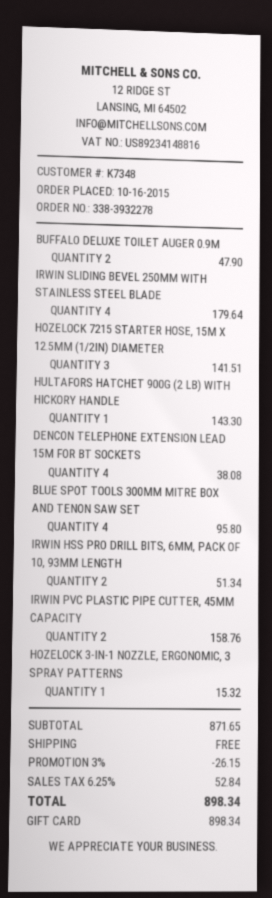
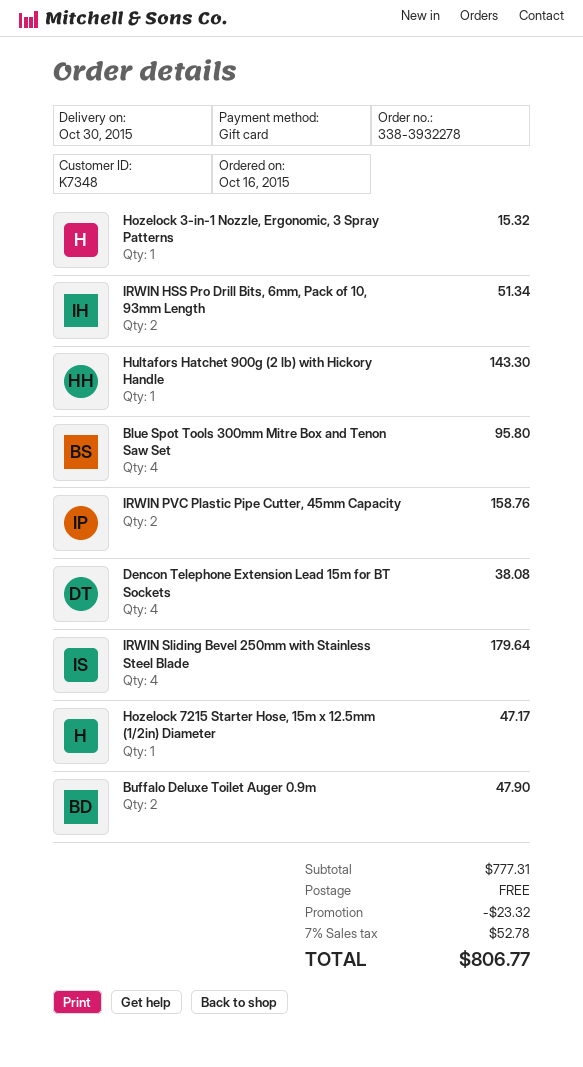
HOZELOCK 7215 STARTER HOSE, 15M X 12.5MM (1/2IN) DIAMETER: 3 for 141.51 -> 1 for 47.17
subtotal: 871.65 -> 777.31
discount: 26.15 -> 23.32
tax: 6.25% = 52.84 -> 7% = 52.78
total: 898.34 -> 806.77

